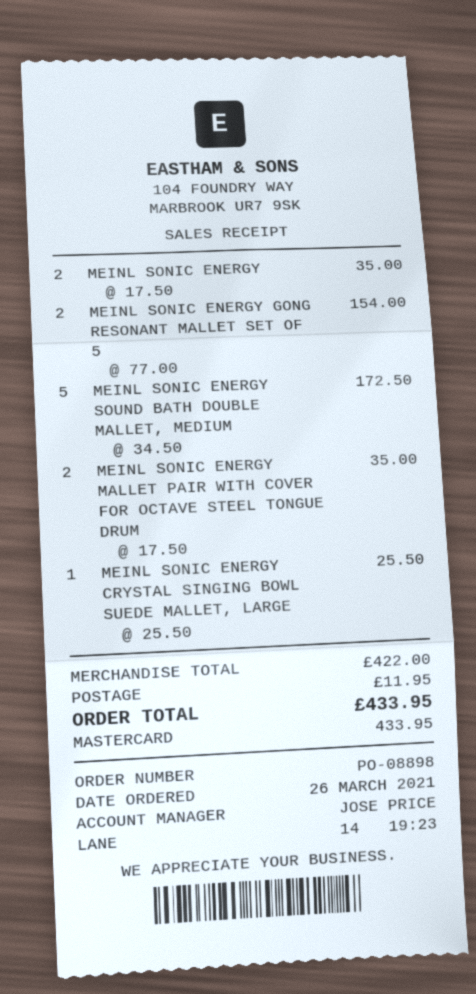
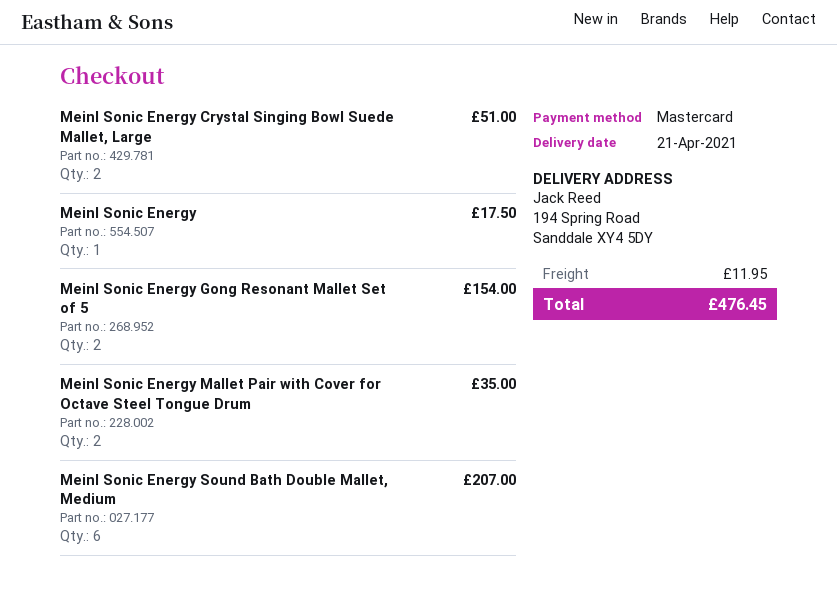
MEINL SONIC ENERGY: 2 for 35.00 -> 1 for 17.50
MEINL SONIC ENERGY SOUND BATH DOUBLE MALLET, MEDIUM: 5 for 172.50 -> 6 for 207.00
MEINL SONIC ENERGY CRYSTAL SINGING BOWL SUEDE MALLET, LARGE: 1 for 25.50 -> 2 for 51.00
total: 433.95 -> 476.45

